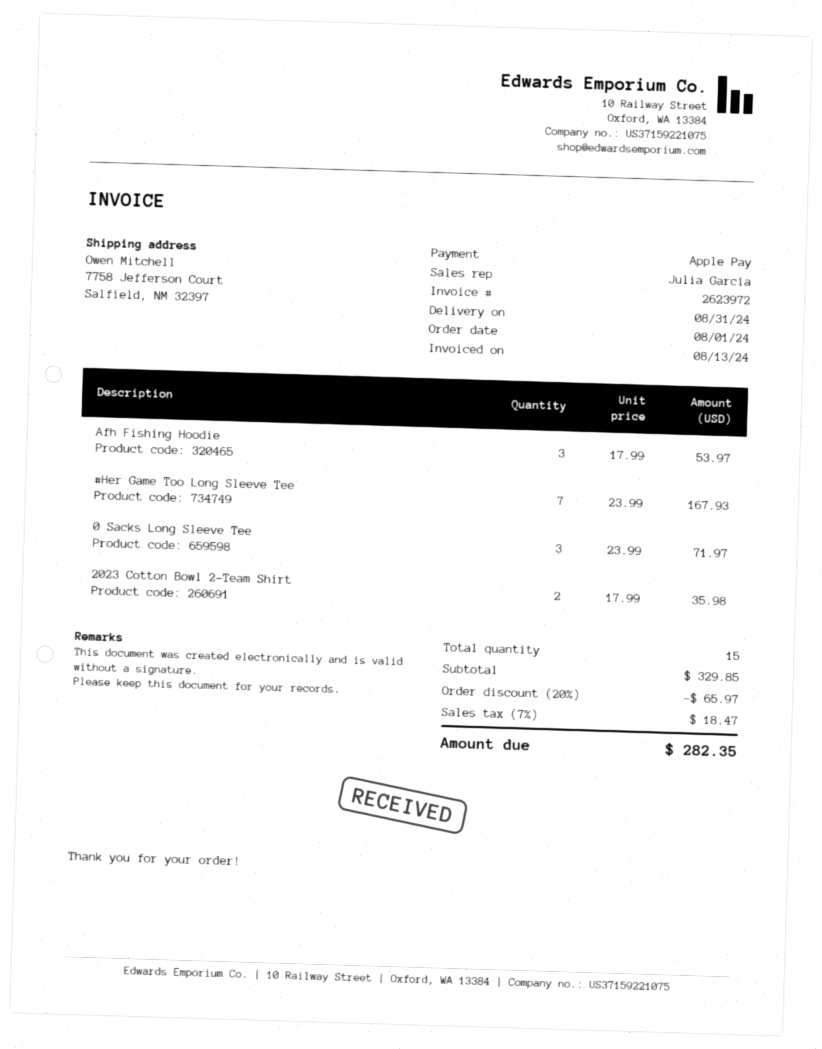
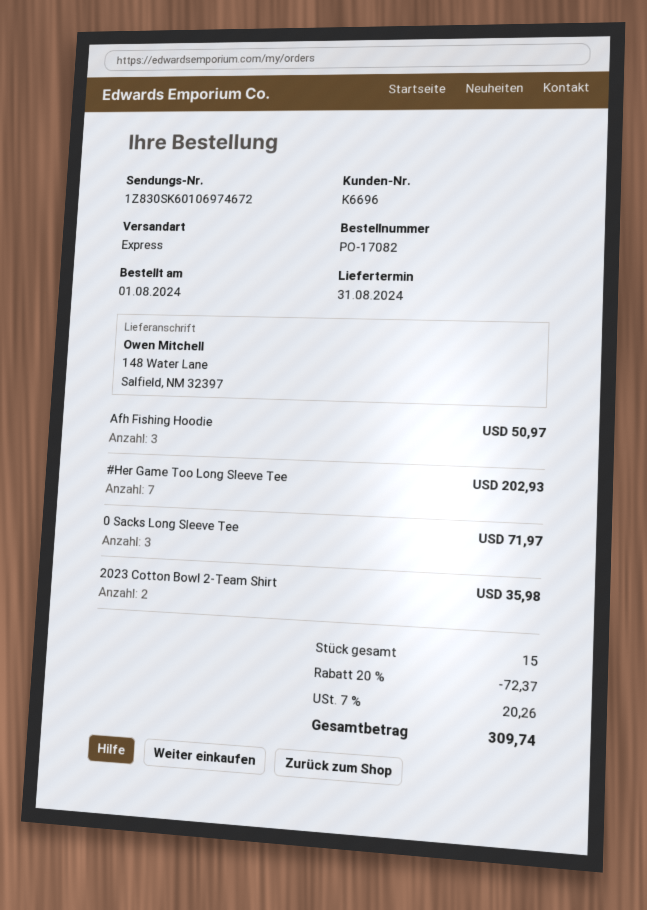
ship to: 7758 Jefferson Court, Salfield, NM 32397 -> 148 Water Lane, Salfield, NM 32397
Afh Fishing Hoodie: 3 for 53.97 -> 3 for 50.97
#Her Game Too Long Sleeve Tee: 7 for 167.93 -> 7 for 202.93
discount: 20% = 65.97 -> 20% = 72.37
tax: 7% = 18.47 -> 7% = 20.26
total: 282.35 -> 309.74

